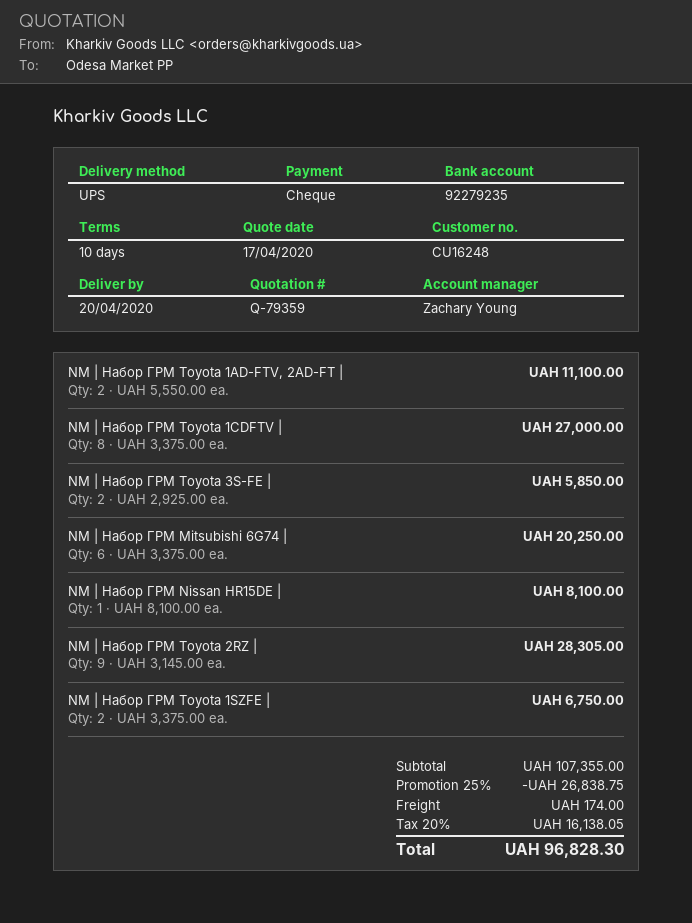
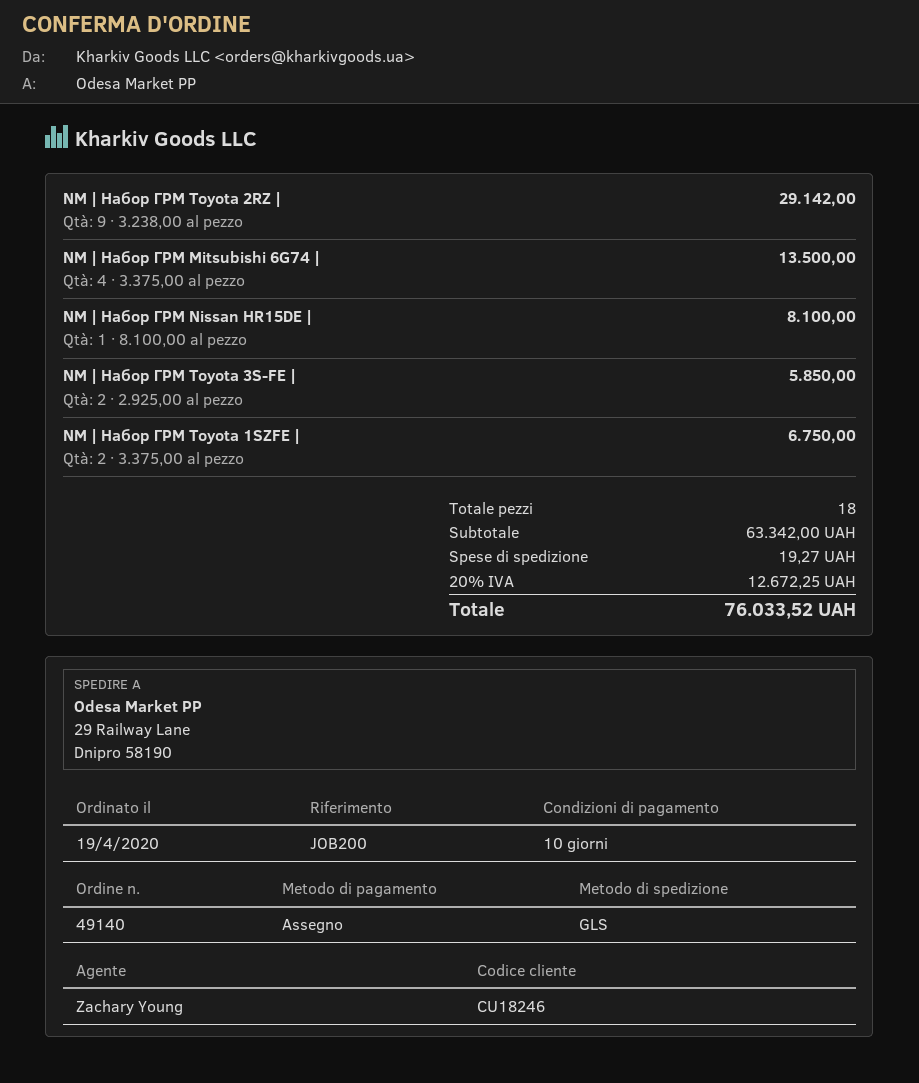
customer number: CU16248 -> CU18246
shipping method: UPS -> GLS
NM | Набор ГРМ Toyota 1AD-FTV, 2AD-FT |: 2 x 5550.00 = 11100.00 -> none
NM | Набор ГРМ Toyota 1CDFTV |: 8 x 3375.00 = 27000.00 -> none
NM | Набор ГРМ Mitsubishi 6G74 |: 6 x 3375.00 = 20250.00 -> 4 x 3375.00 = 13500.00
NM | Набор ГРМ Toyota 2RZ |: 9 x 3145.00 = 28305.00 -> 9 x 3238.00 = 29142.00
subtotal: 107355.00 -> 63342.00
discount: 25% = 26838.75 -> none
shipping: 174.00 -> 19.27
tax: 20% = 16138.05 -> 20% = 12672.25
total: 96828.30 -> 76033.52

